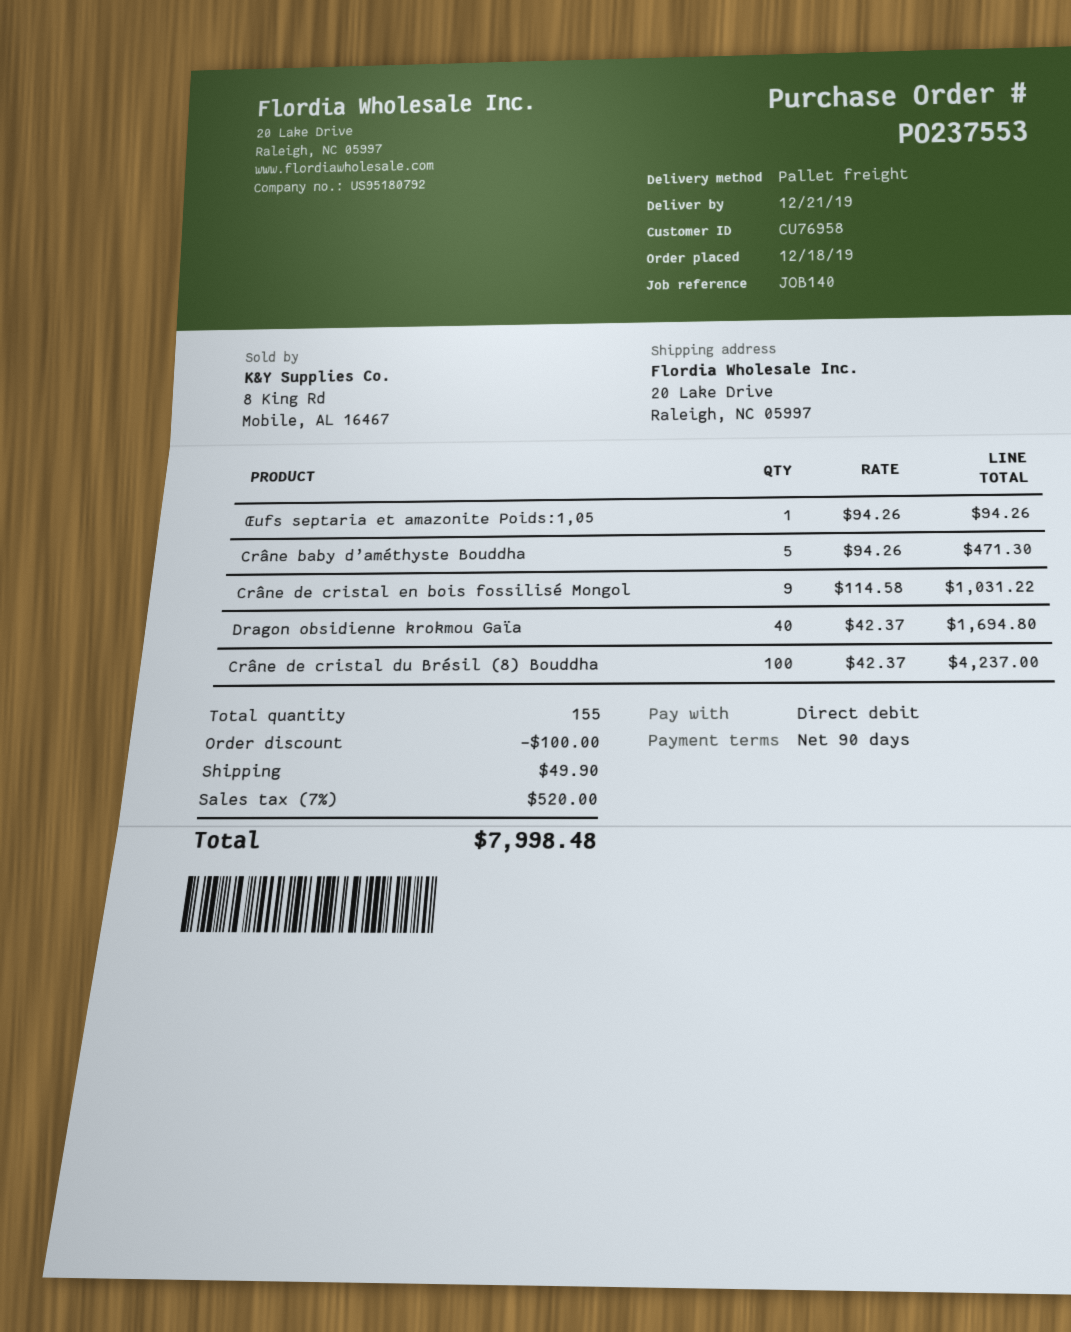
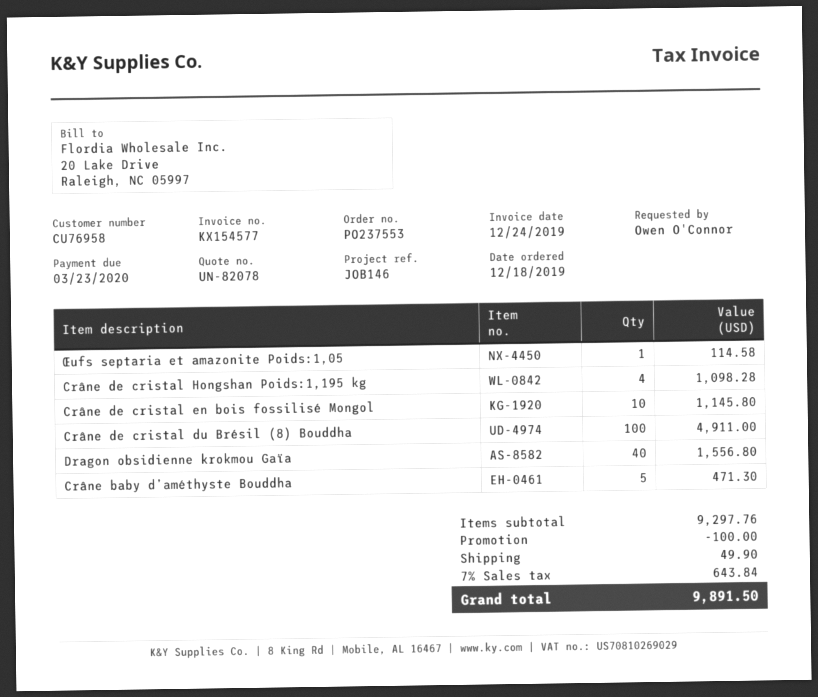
reference: JOB140 -> JOB146
Œufs septaria et amazonite Poids:1,05: 1 for 94.26 -> 1 for 114.58
Crâne de cristal en bois fossilisé Mongol: 9 for 1031.22 -> 10 for 1145.80
Dragon obsidienne krokmou Gaïa: 40 for 1694.80 -> 40 for 1556.80
Crâne de cristal du Brésil (8) Bouddha: 100 for 4237.00 -> 100 for 4911.00
Crâne de cristal Hongshan Poids:1,195 kg: none -> 4 for 1098.28
tax: 7% = 520.00 -> 7% = 643.84
total: 7998.48 -> 9891.50

